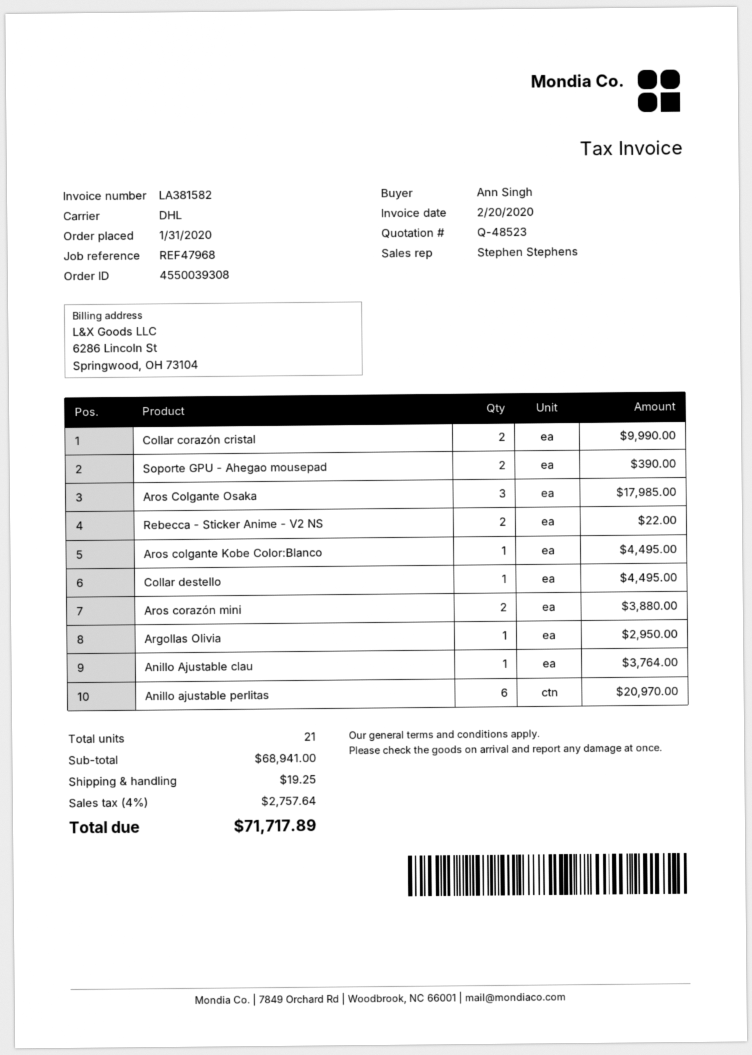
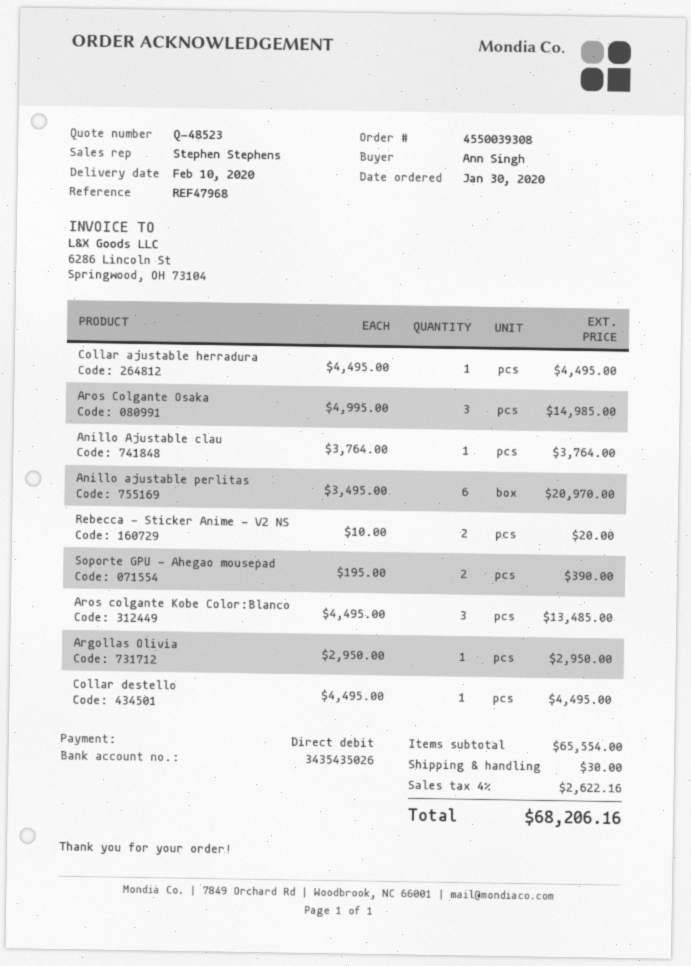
order date: 2020-01-31 -> 2020-01-30
Collar corazón cristal: 2 for 9990.00 -> none
Aros Colgante Osaka: 3 for 17985.00 -> 3 for 14985.00
Rebecca - Sticker Anime - V2 NS: 2 for 22.00 -> 2 for 20.00
Aros colgante Kobe Color:Blanco: 1 for 4495.00 -> 3 for 13485.00
Aros corazón mini: 2 for 3880.00 -> none
Collar ajustable herradura: none -> 1 for 4495.00
subtotal: 68941.00 -> 65554.00
shipping: 19.25 -> 30.00
tax: 4% = 2757.64 -> 4% = 2622.16
total: 71717.89 -> 68206.16

